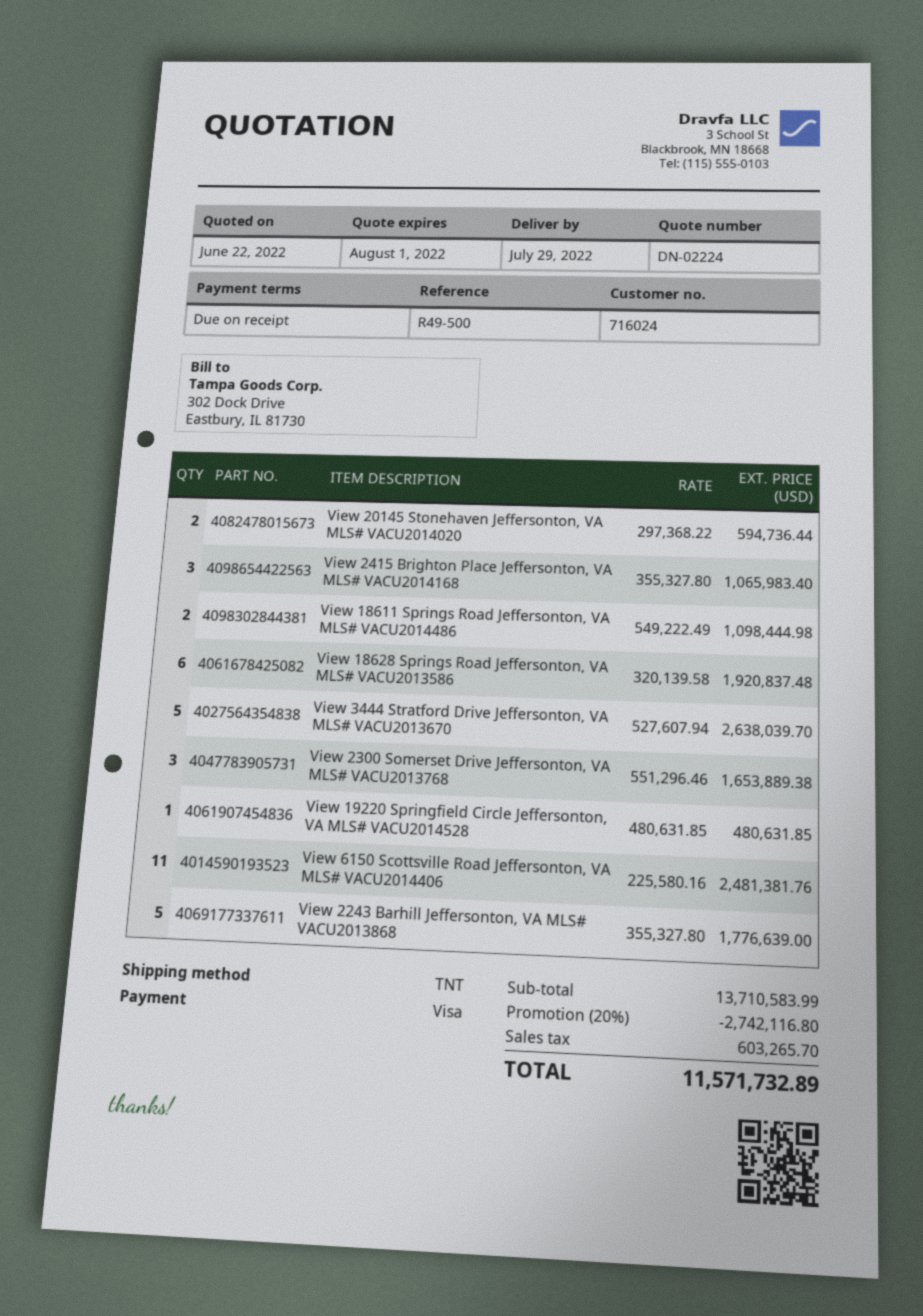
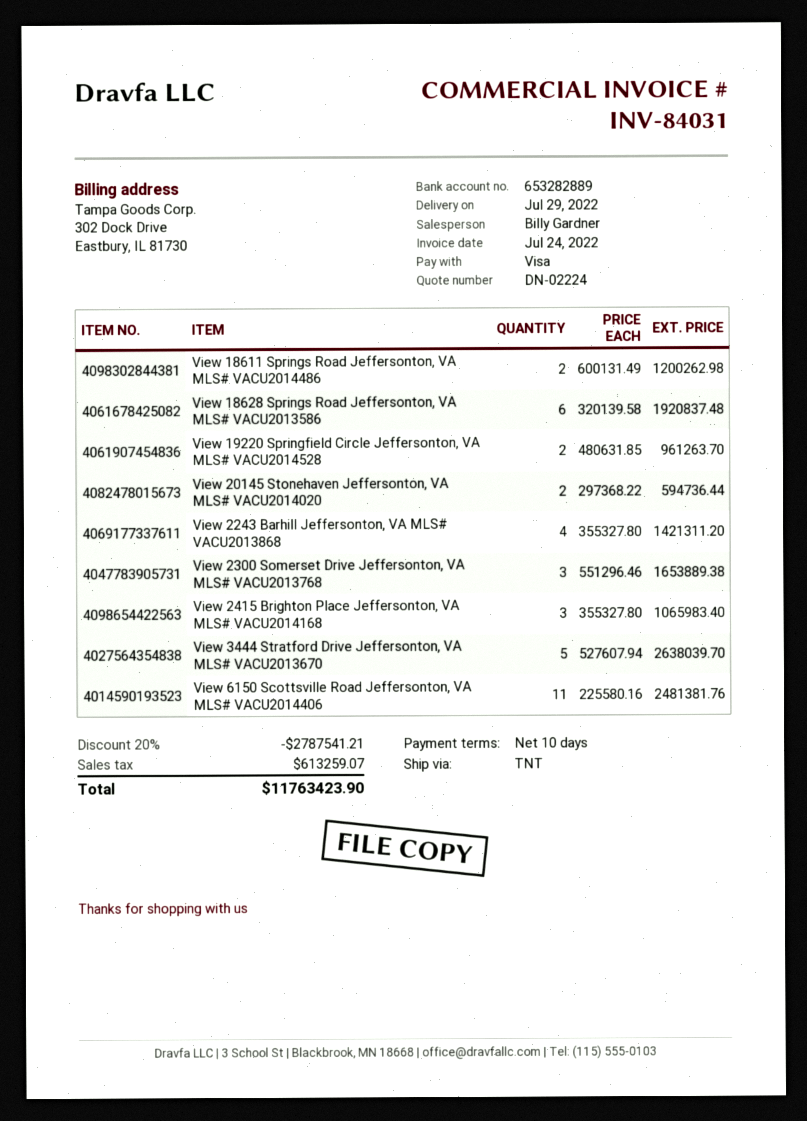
payment terms: on receipt -> 10 days
View 18611 Springs Road Jeffersonton, VA MLS# VACU2014486: 2 x 549222.49 = 1098444.98 -> 2 x 600131.49 = 1200262.98
View 19220 Springfield Circle Jeffersonton, VA MLS# VACU2014528: 1 x 480631.85 = 480631.85 -> 2 x 480631.85 = 961263.70
View 2243 Barhill Jeffersonton, VA MLS# VACU2013868: 5 x 355327.80 = 1776639.00 -> 4 x 355327.80 = 1421311.20
discount: 20% = 2742116.80 -> 20% = 2787541.21
tax: 603265.70 -> 613259.07
total: 11571732.89 -> 11763423.90

